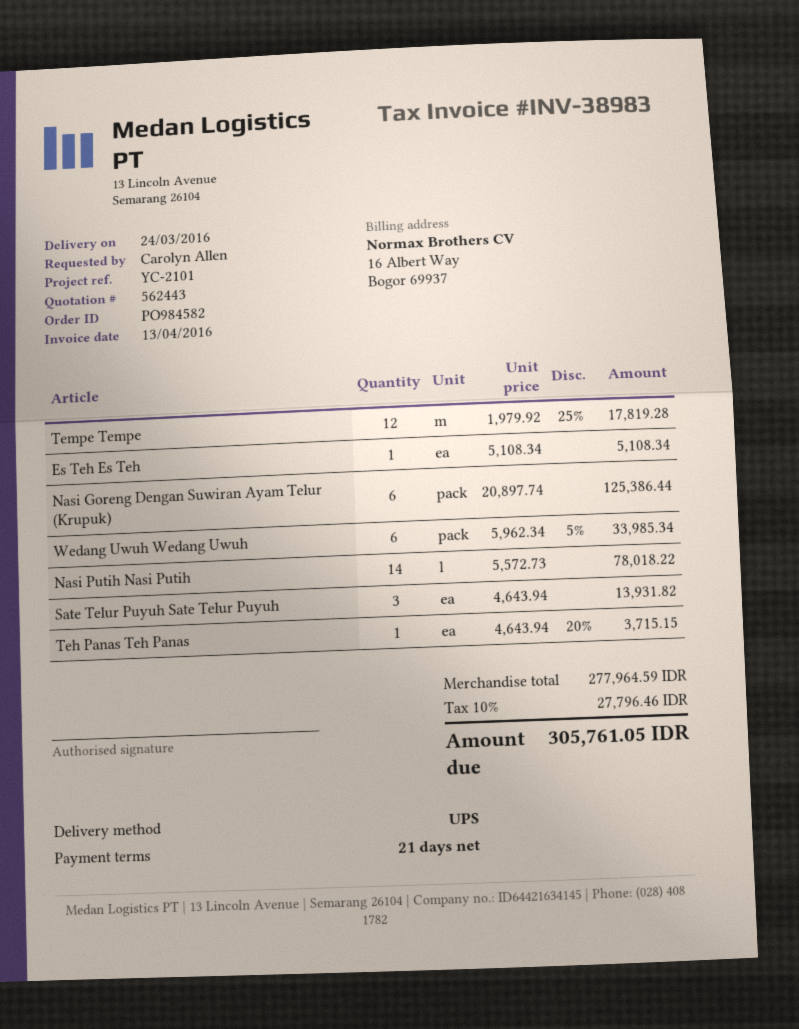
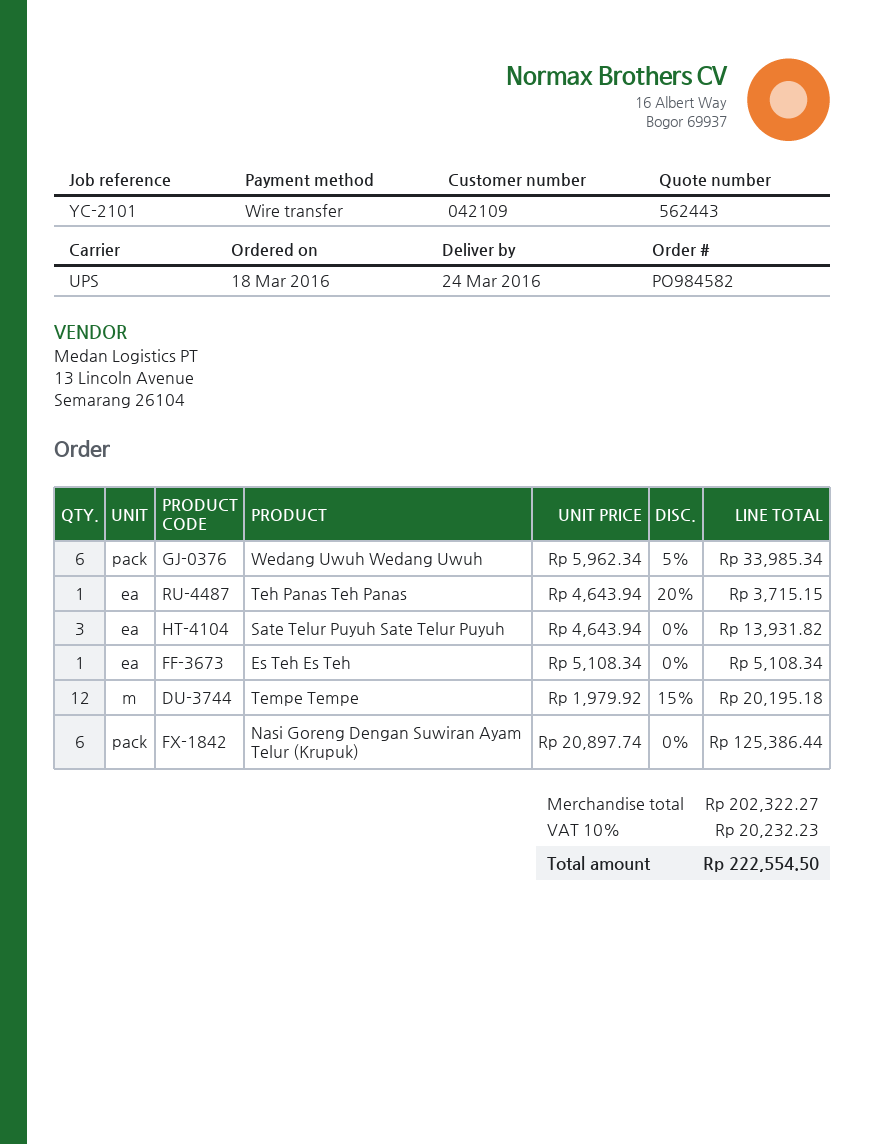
Tempe Tempe: 12 x 1979.92 - 25% = 17819.28 -> 12 x 1979.92 - 15% = 20195.18
Nasi Putih Nasi Putih: 14 x 5572.73 = 78018.22 -> none
subtotal: 277964.59 -> 202322.27
tax: 10% = 27796.46 -> 10% = 20232.23
total: 305761.05 -> 222554.50

